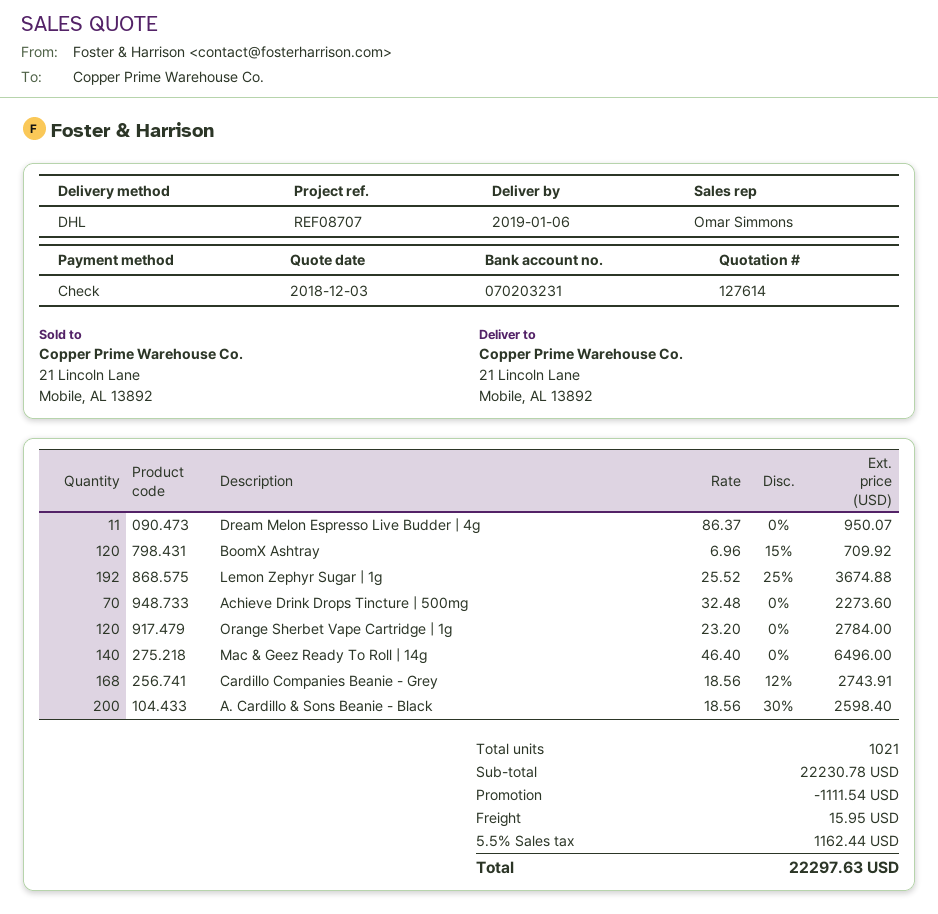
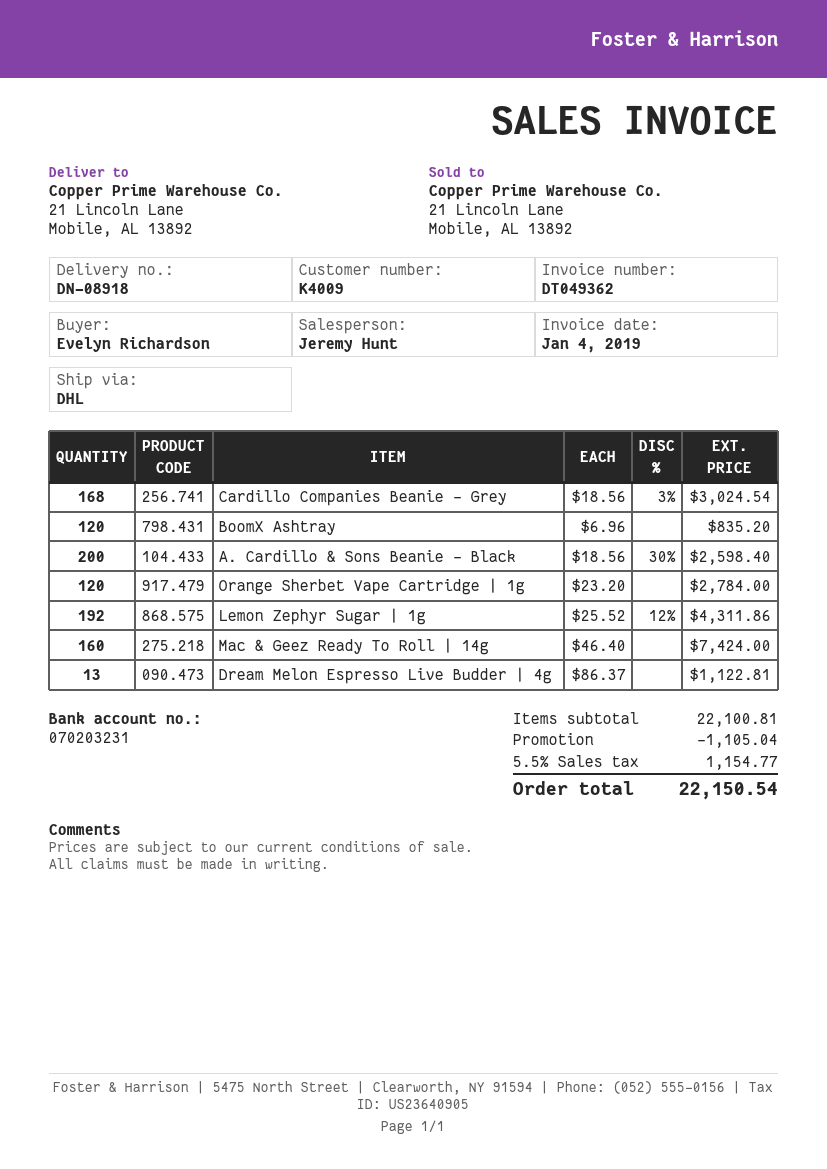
sales rep: Omar Simmons -> Jeremy Hunt
Dream Melon Espresso Live Budder | 4g: 11 x 86.37 = 950.07 -> 13 x 86.37 = 1122.81
BoomX Ashtray: 120 x 6.96 - 15% = 709.92 -> 120 x 6.96 = 835.20
Lemon Zephyr Sugar | 1g: 192 x 25.52 - 25% = 3674.88 -> 192 x 25.52 - 12% = 4311.86
Achieve Drink Drops Tincture | 500mg: 70 x 32.48 = 2273.60 -> none
Mac & Geez Ready To Roll | 14g: 140 x 46.40 = 6496.00 -> 160 x 46.40 = 7424.00
Cardillo Companies Beanie - Grey: 168 x 18.56 - 12% = 2743.91 -> 168 x 18.56 - 3% = 3024.54
subtotal: 22230.78 -> 22100.81
discount: 1111.54 -> 1105.04
shipping: 15.95 -> none
tax: 5.5% = 1162.44 -> 5.5% = 1154.77
total: 22297.63 -> 22150.54

